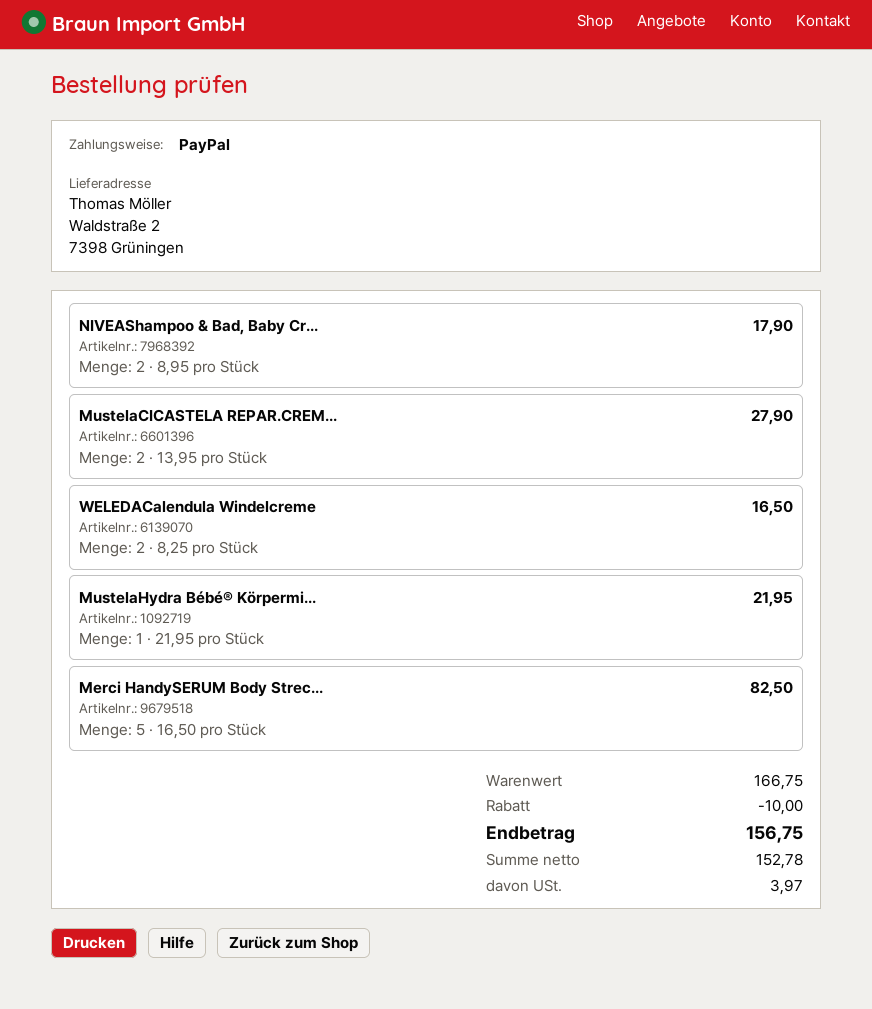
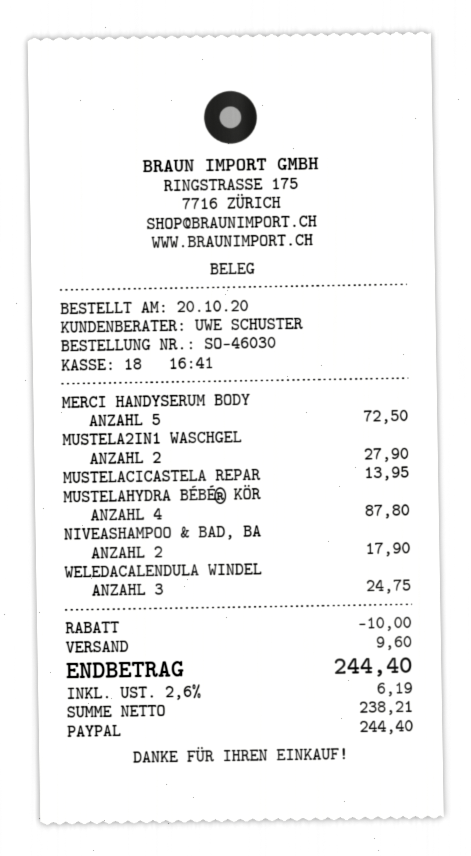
MustelaCICASTELA REPAR.CREM...: 2 for 27.90 -> 1 for 13.95
WELEDACalendula Windelcreme: 2 for 16.50 -> 3 for 24.75
MustelaHydra Bébé® Körpermi...: 1 for 21.95 -> 4 for 87.80
Merci HandySERUM Body Strec...: 5 for 82.50 -> 5 for 72.50
MUSTELA2IN1 WASCHGEL: none -> 2 for 27.90
shipping: none -> 9.60
net: 152.78 -> 238.21
tax: 3.97 -> 6.19
total: 156.75 -> 244.40

